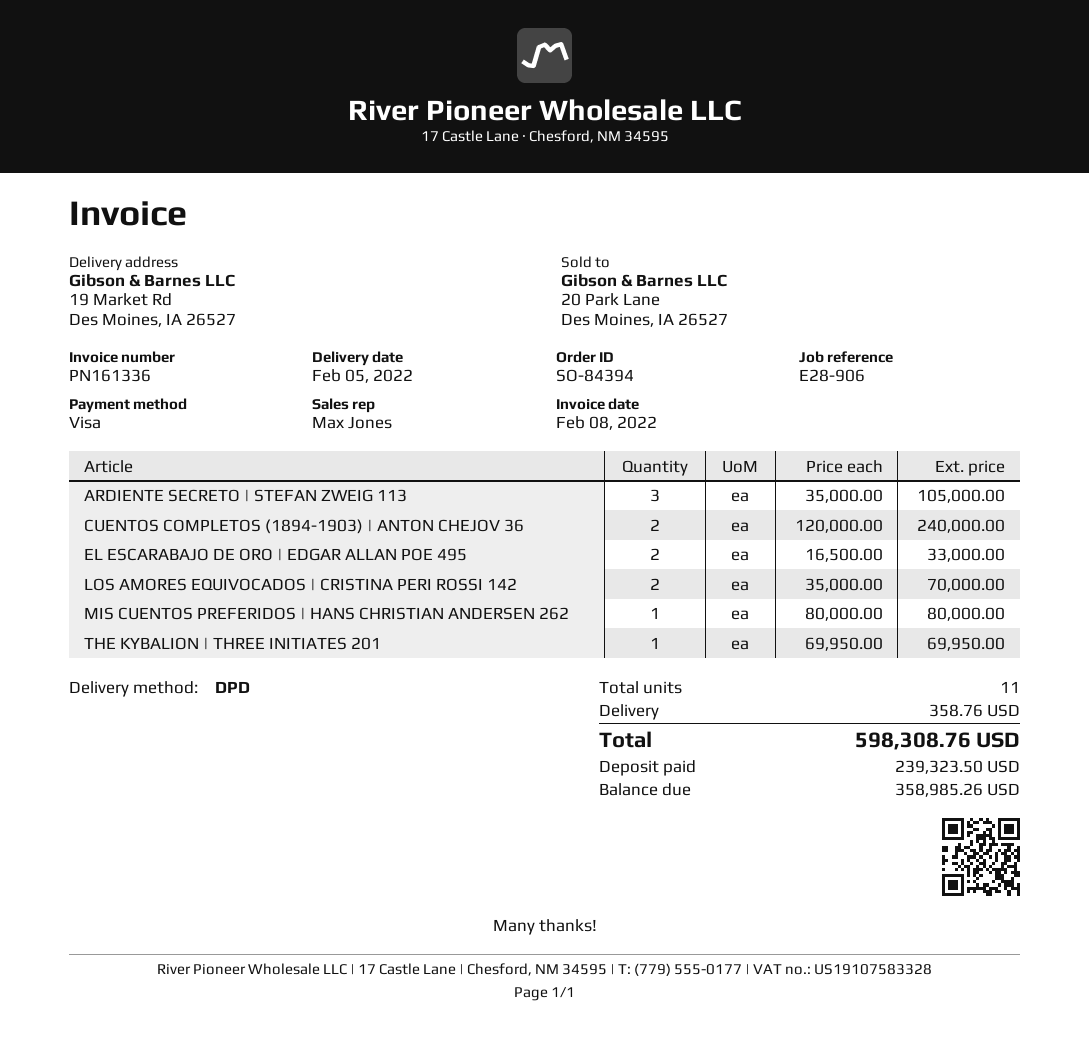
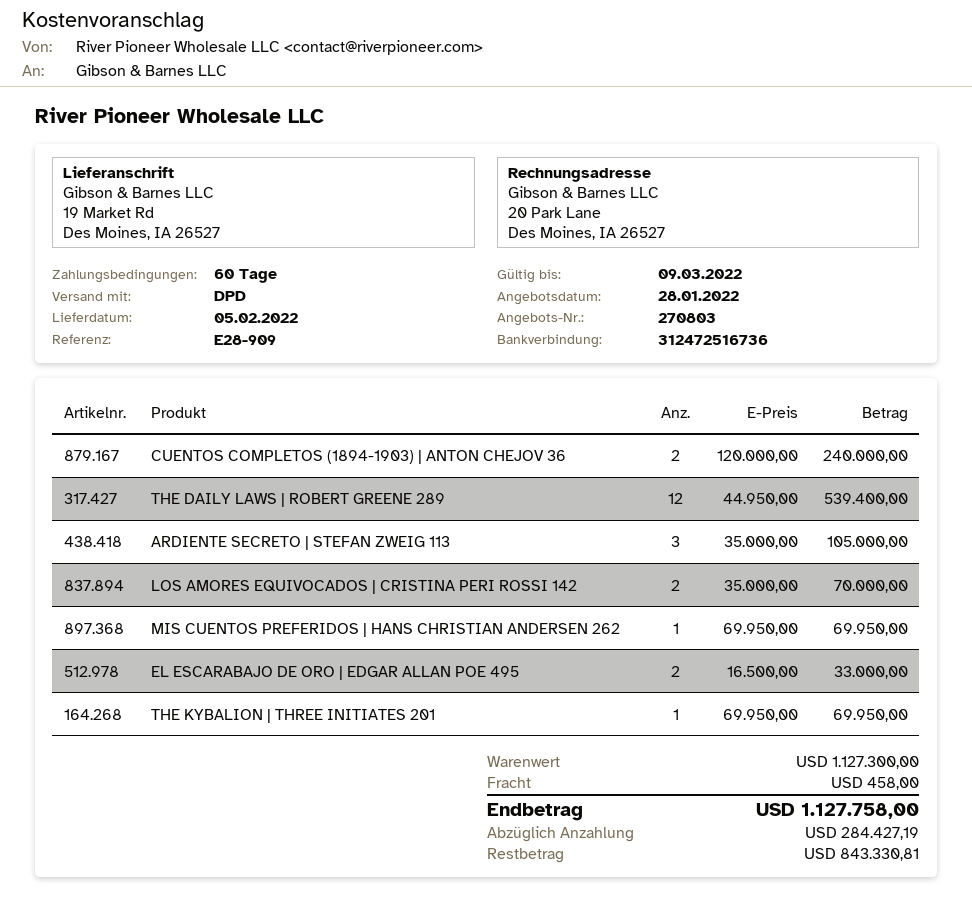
reference: E28-906 -> E28-909
MIS CUENTOS PREFERIDOS | HANS CHRISTIAN ANDERSEN 262: 1 x 80000.00 = 80000.00 -> 1 x 69950.00 = 69950.00
THE DAILY LAWS | ROBERT GREENE 289: none -> 12 x 44950.00 = 539400.00
shipping: 358.76 -> 458.00
total: 598308.76 -> 1127758.00
deposit: 239323.50 -> 284427.19
balance: 358985.26 -> 843330.81

